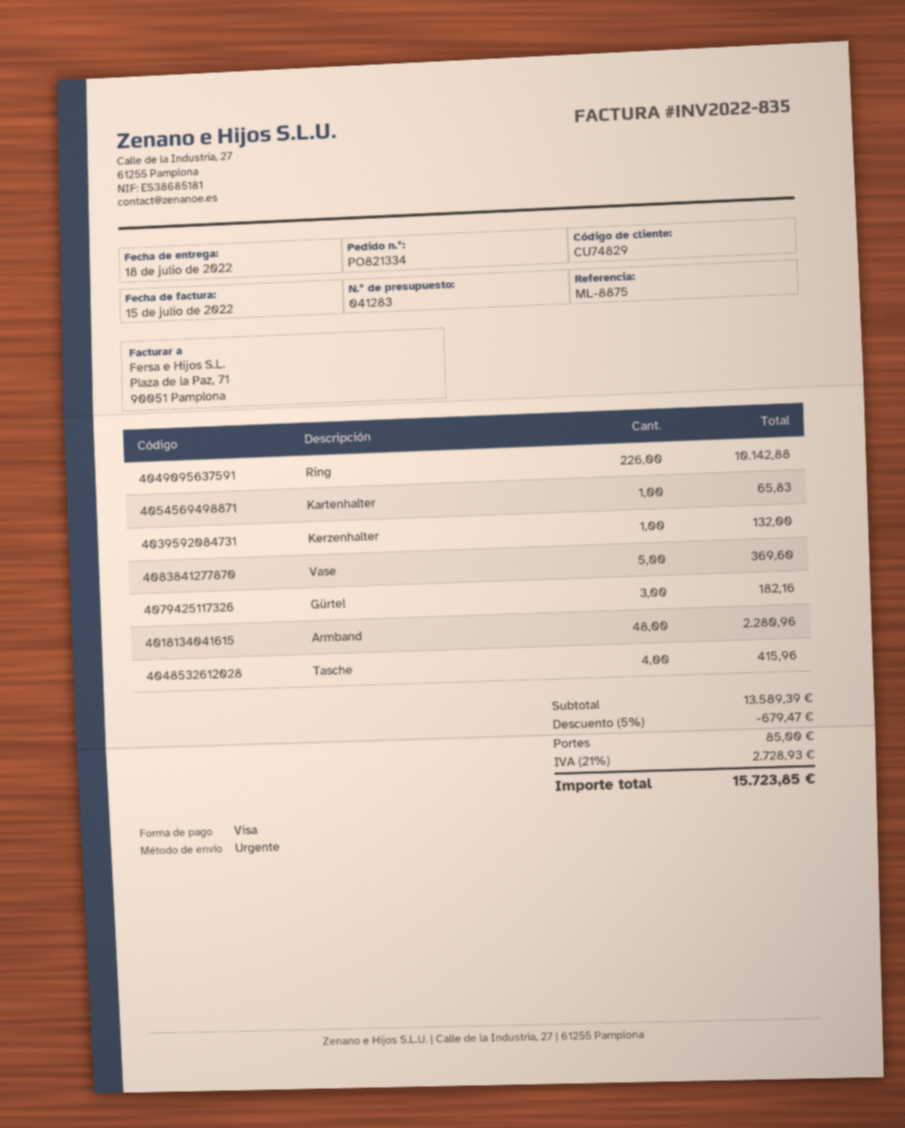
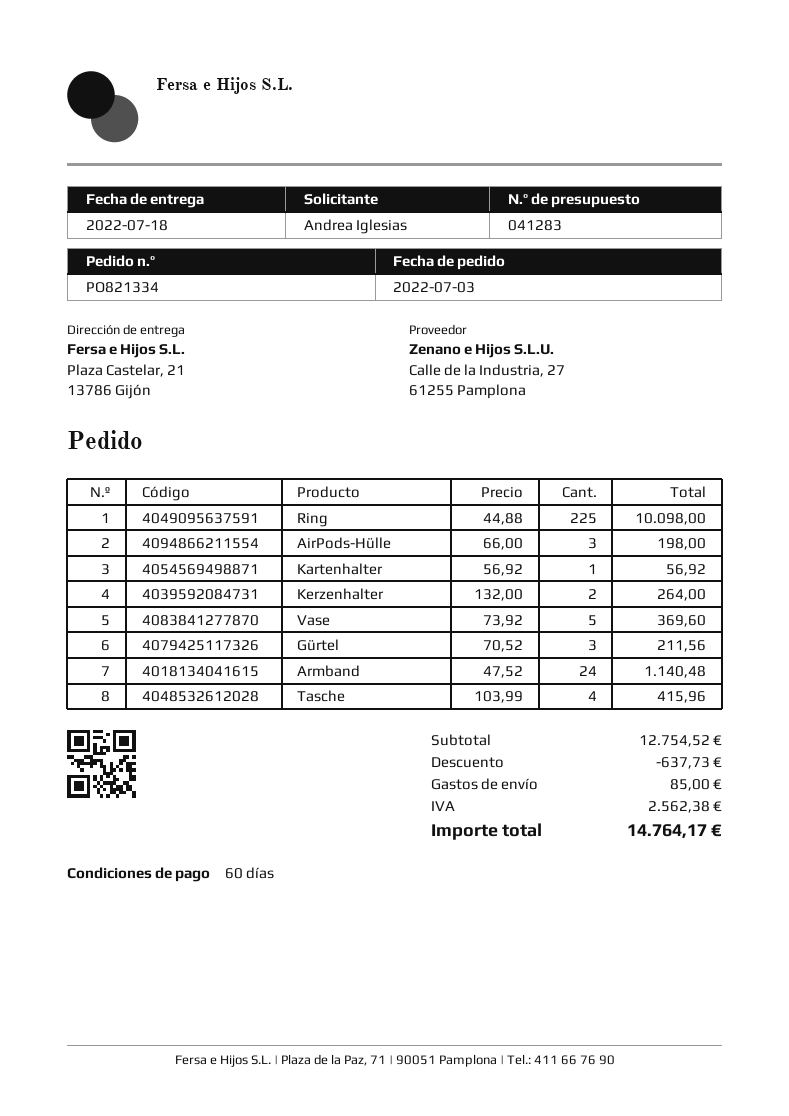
Ring: 226 for 10142.88 -> 225 for 10098.00
Kartenhalter: 1 for 65.83 -> 1 for 56.92
Kerzenhalter: 1 for 132.00 -> 2 for 264.00
Gürtel: 3 for 182.16 -> 3 for 211.56
Armband: 48 for 2280.96 -> 24 for 1140.48
AirPods-Hülle: none -> 3 for 198.00
subtotal: 13589.39 -> 12754.52
discount: 679.47 -> 637.73
tax: 2728.93 -> 2562.38
total: 15723.85 -> 14764.17

